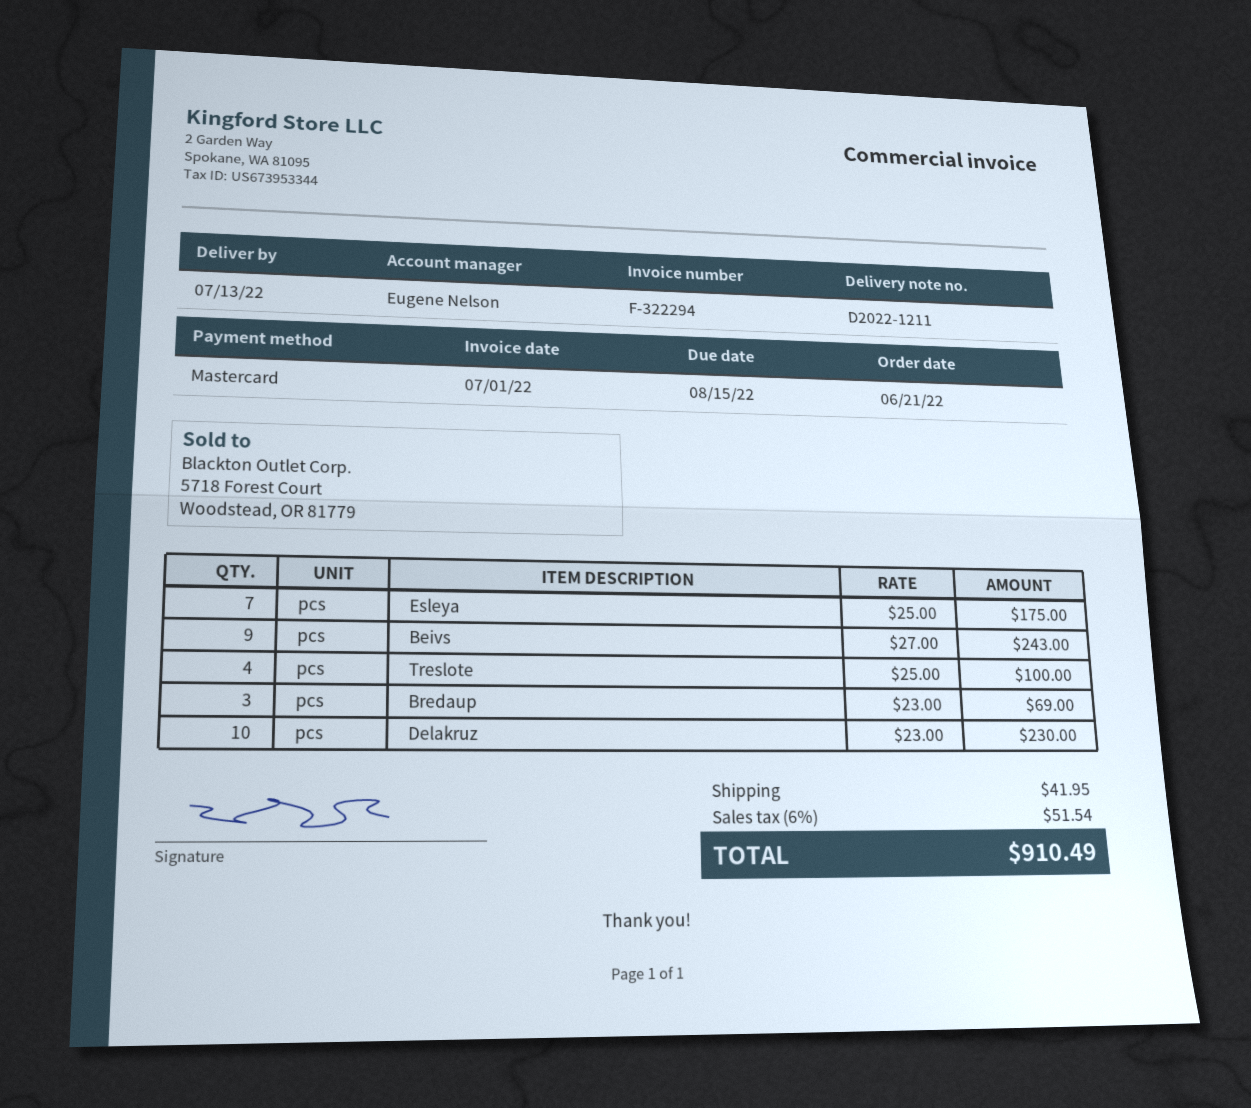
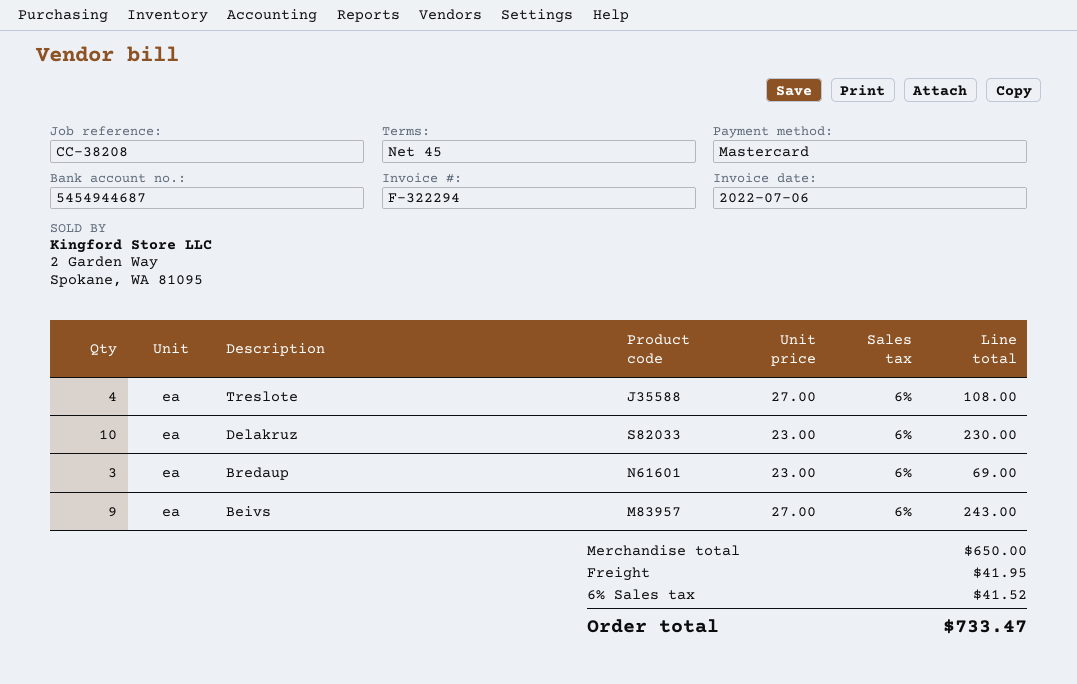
invoice date: 2022-07-01 -> 2022-07-06
Esleya: 7 x 25.00 = 175.00 -> none
Treslote: 4 x 25.00 = 100.00 -> 4 x 27.00 = 108.00
tax: 6% = 51.54 -> 6% = 41.52
total: 910.49 -> 733.47

